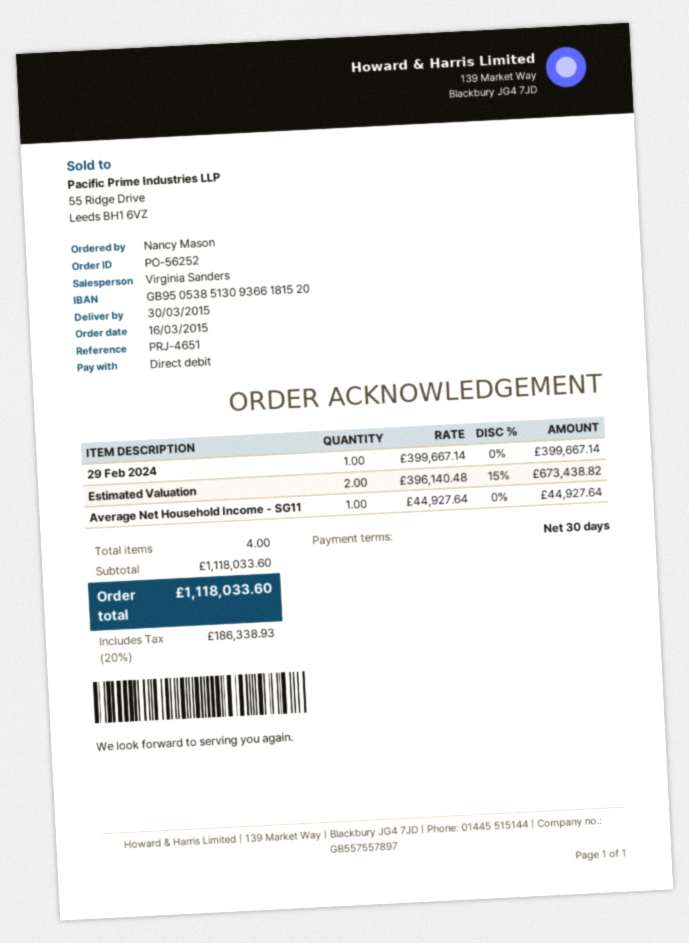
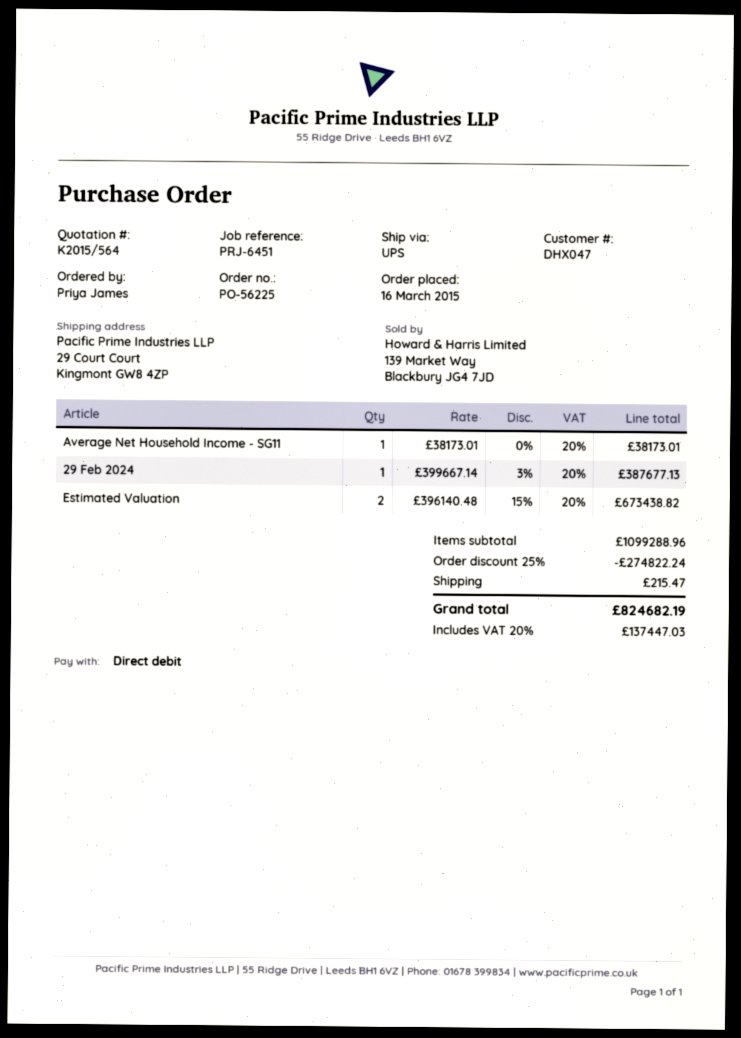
order number: PO-56252 -> PO-56225
reference: PRJ-4651 -> PRJ-6451
ordered by: Nancy Mason -> Priya James
29 Feb 2024: 1 x 399667.14 = 399667.14 -> 1 x 399667.14 - 3% = 387677.13
Average Net Household Income - SG11: 1 x 44927.64 = 44927.64 -> 1 x 38173.01 = 38173.01
subtotal: 1118033.60 -> 1099288.96
discount: none -> 25% = 274822.24
shipping: none -> 215.47
tax: 20% = 186338.93 -> 20% = 137447.03
total: 1118033.60 -> 824682.19

